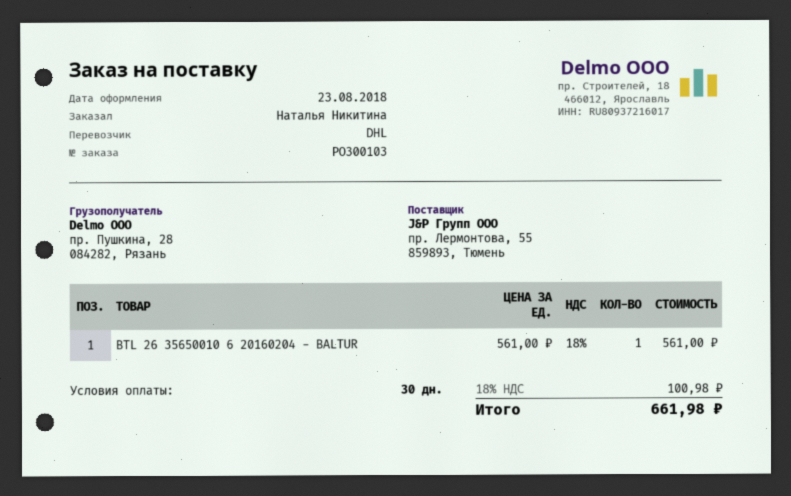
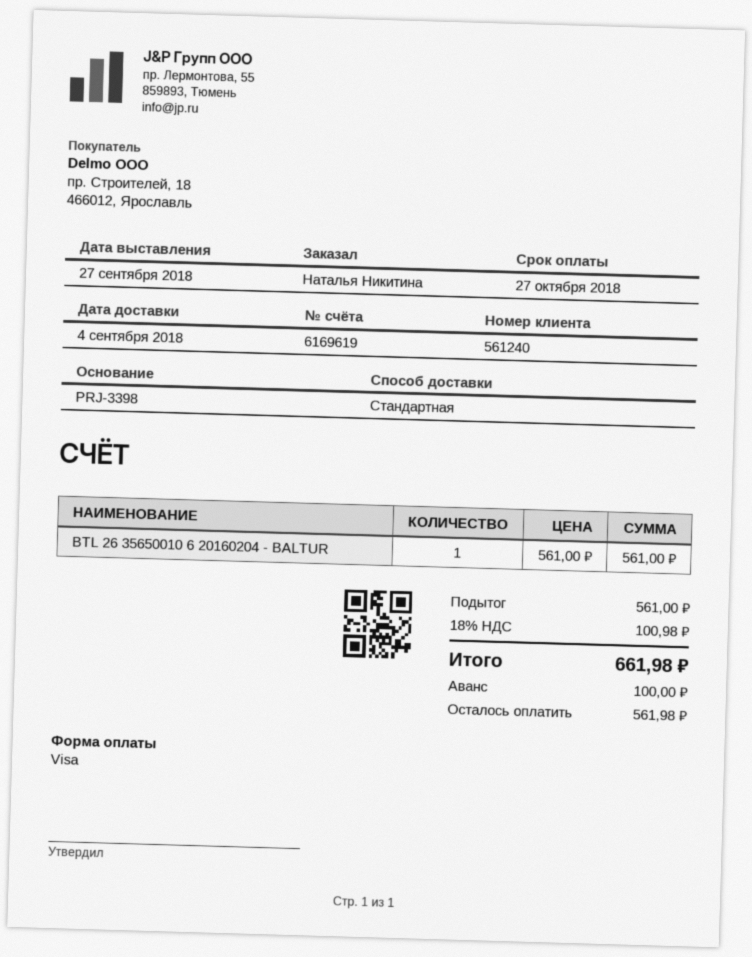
shipping method: DHL -> standard

